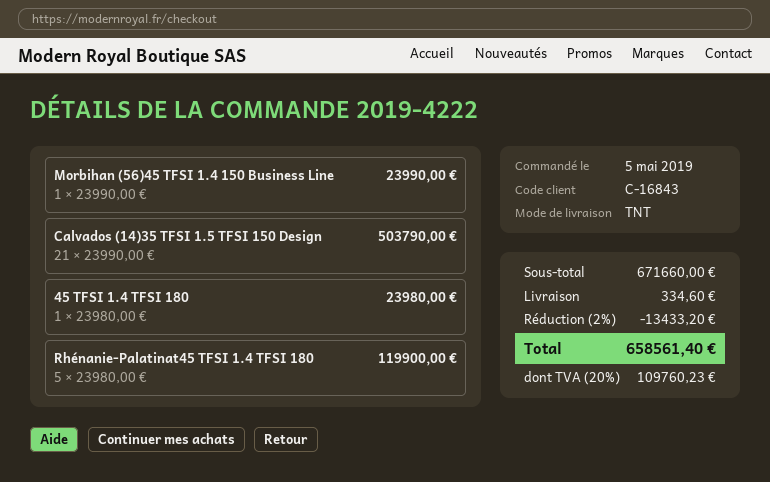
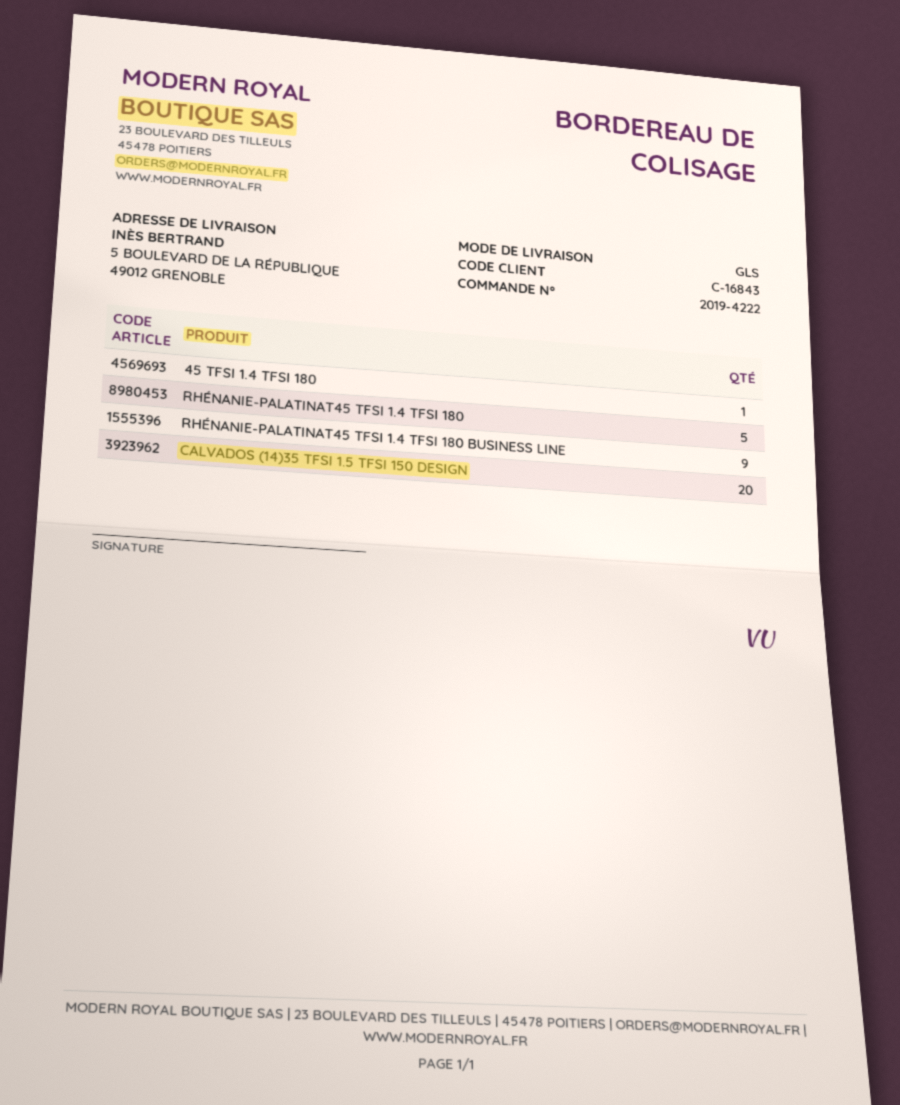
shipping method: TNT -> GLS
Morbihan (56)45 TFSI 1.4 150 Business Line: 1 -> none
Calvados (14)35 TFSI 1.5 TFSI 150 Design: 21 -> 20
RHÉNANIE-PALATINAT45 TFSI 1.4 TFSI 180 BUSINESS LINE: none -> 9

